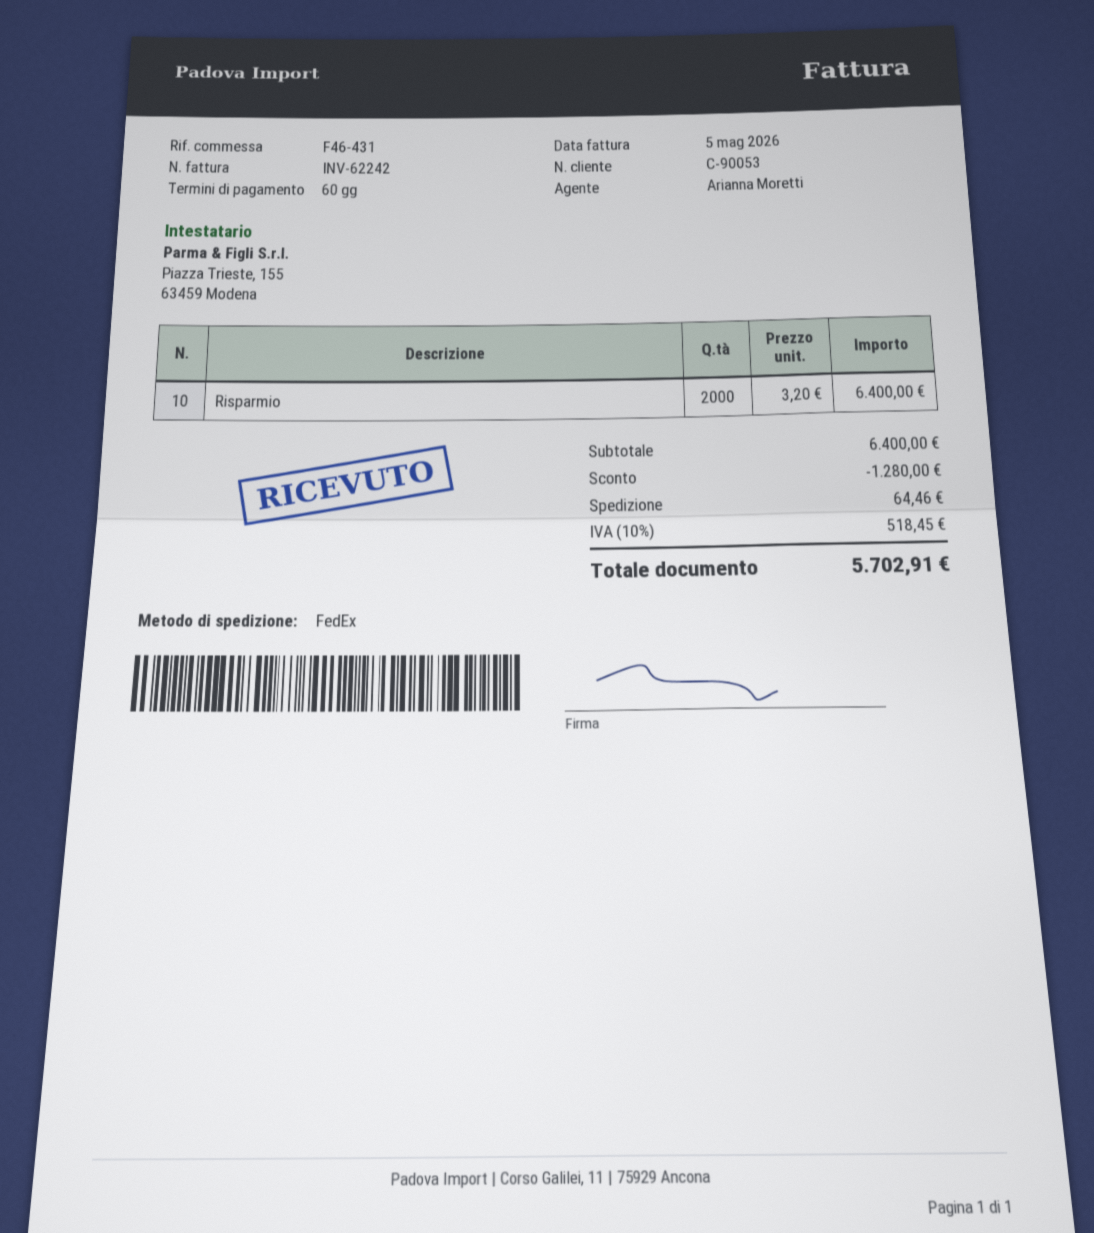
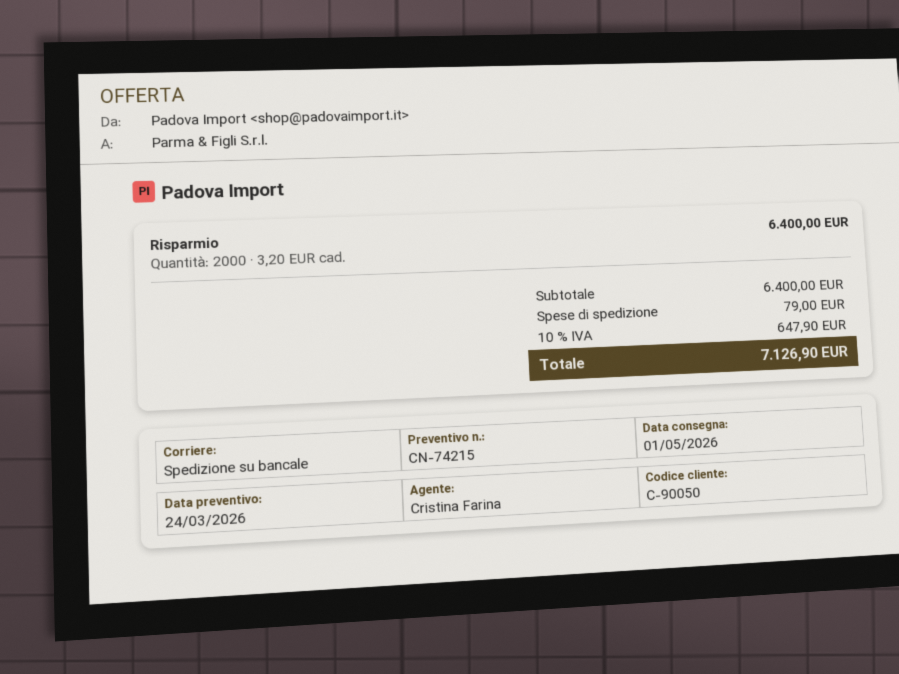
customer number: C-90053 -> C-90050
sales rep: Arianna Moretti -> Cristina Farina
shipping method: FedEx -> pallet freight
discount: 1280.00 -> none
shipping: 64.46 -> 79.00
tax: 10% = 518.45 -> 10% = 647.90
total: 5702.91 -> 7126.90

